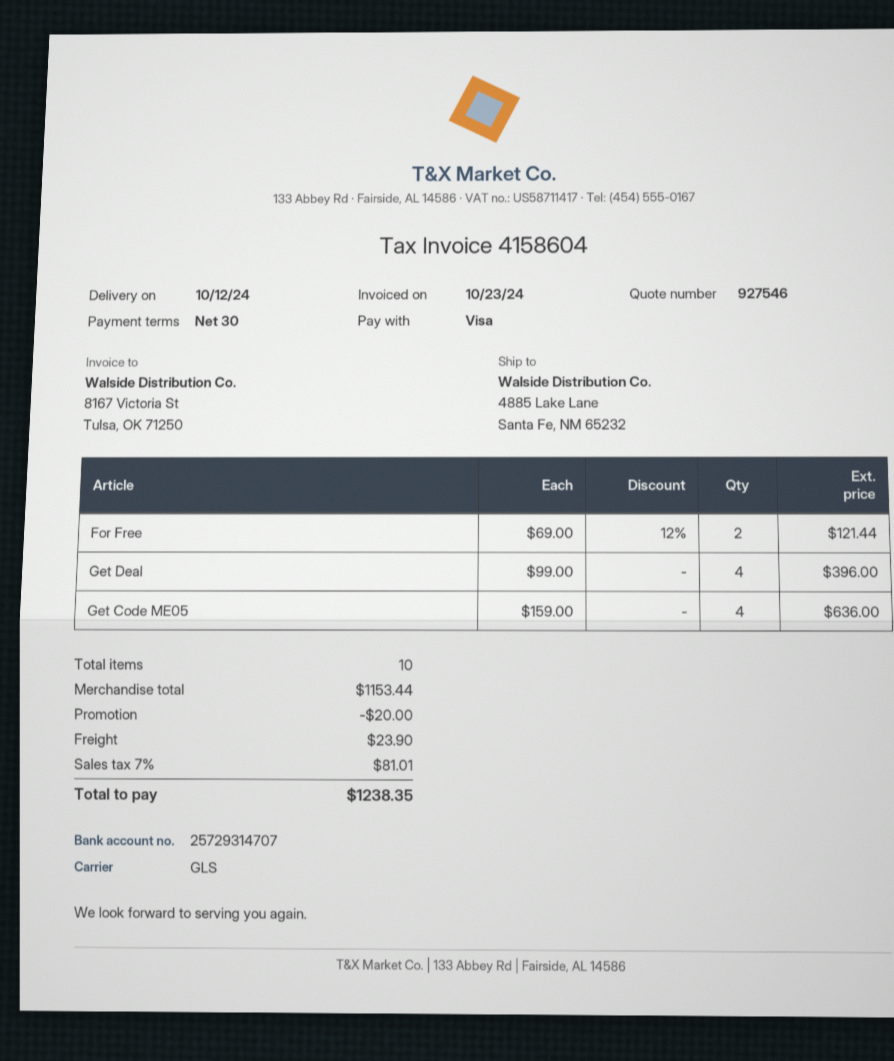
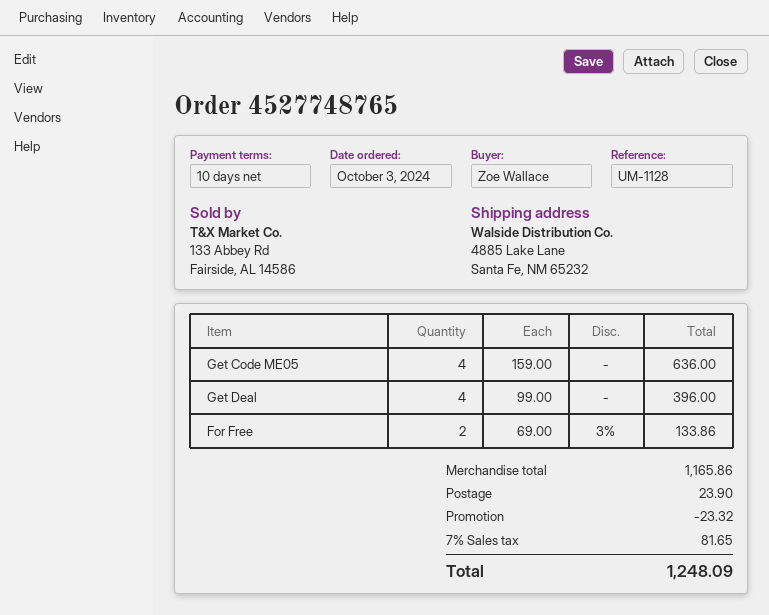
payment terms: 30 days -> 10 days
For Free: 2 x 69.00 - 12% = 121.44 -> 2 x 69.00 - 3% = 133.86
subtotal: 1153.44 -> 1165.86
discount: 20.00 -> 23.32
tax: 7% = 81.01 -> 7% = 81.65
total: 1238.35 -> 1248.09

